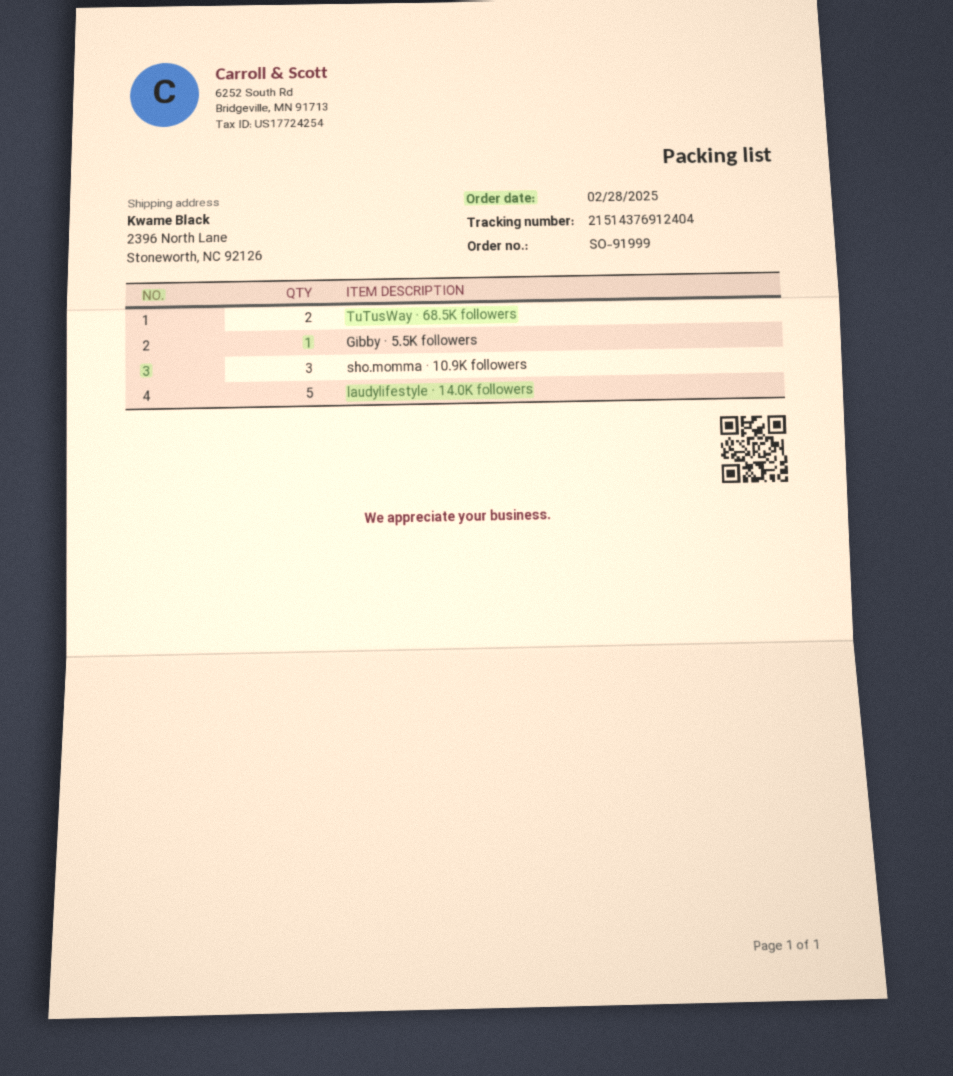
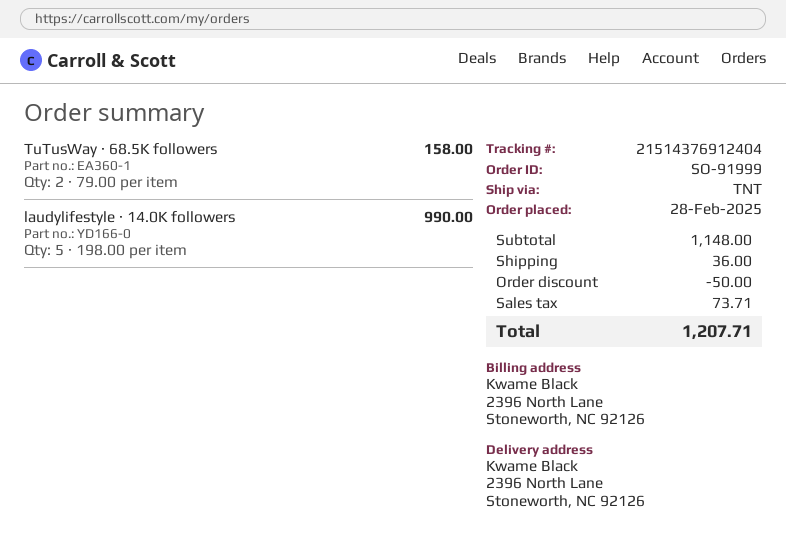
Gibby · 5.5K followers: 1 -> none
sho.momma · 10.9K followers: 3 -> none

